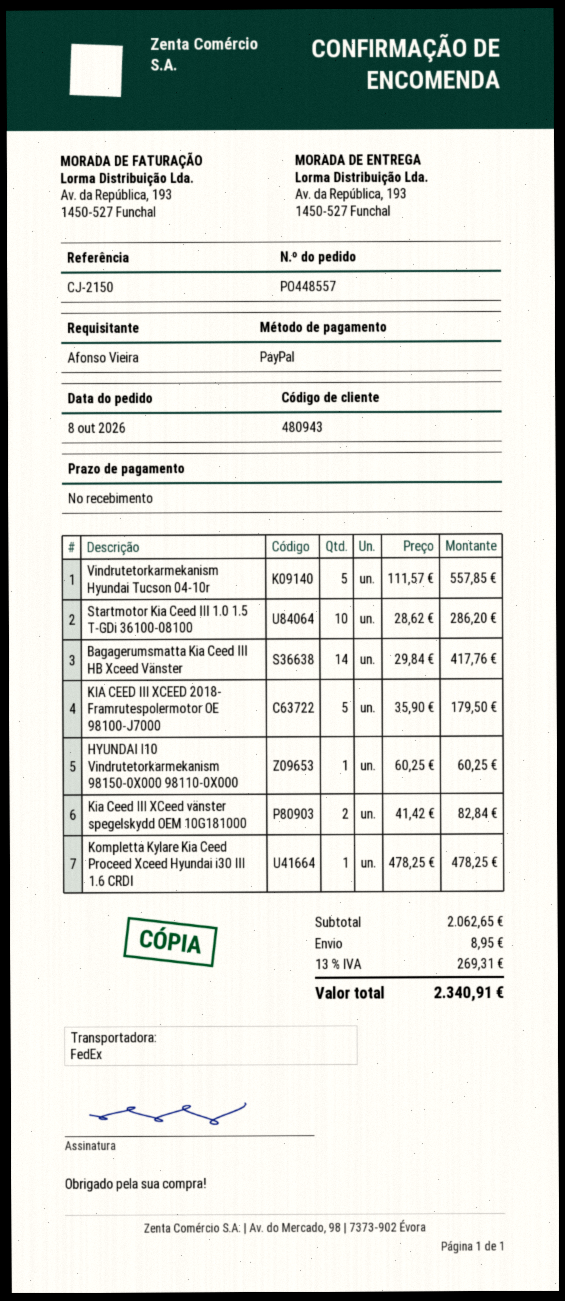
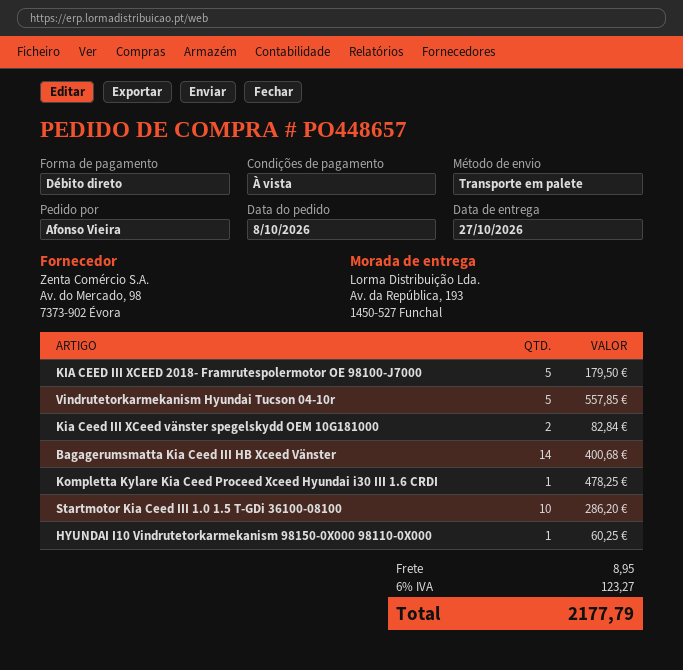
order number: PO448557 -> PO448657
payment method: PayPal -> direct debit
shipping method: FedEx -> pallet freight
Bagagerumsmatta Kia Ceed III HB Xceed Vänster: 14 for 417.76 -> 14 for 400.68
tax: 13% = 269.31 -> 6% = 123.27
total: 2340.91 -> 2177.79

